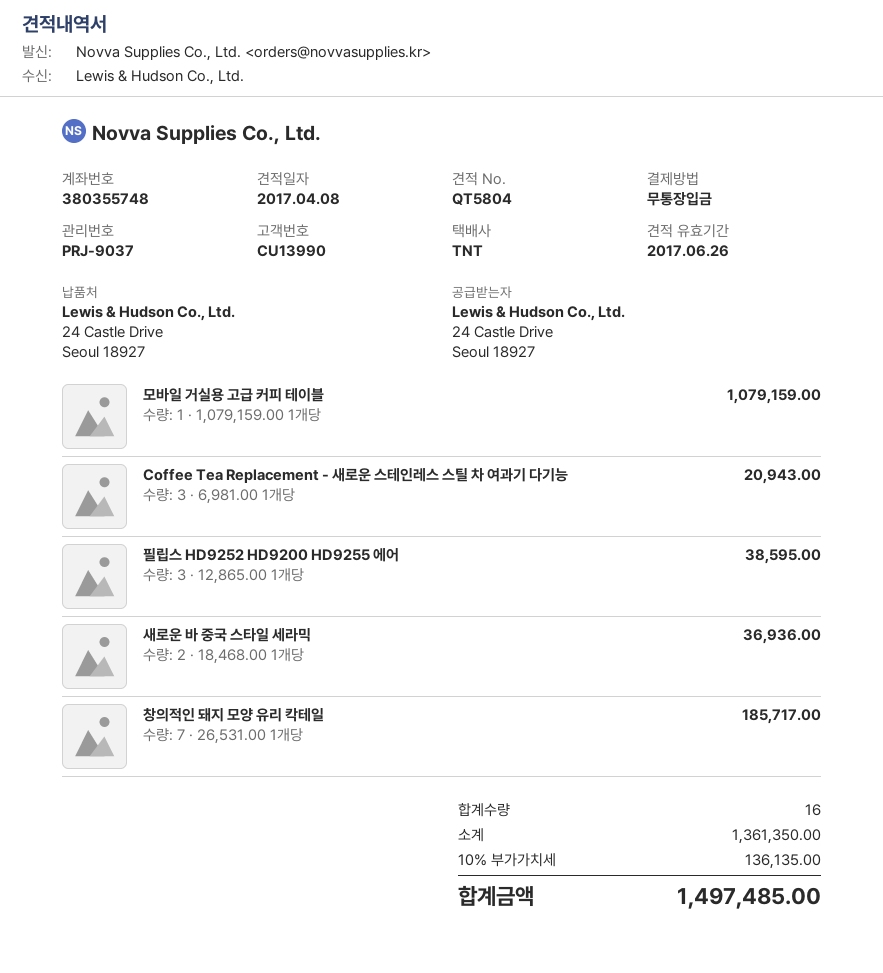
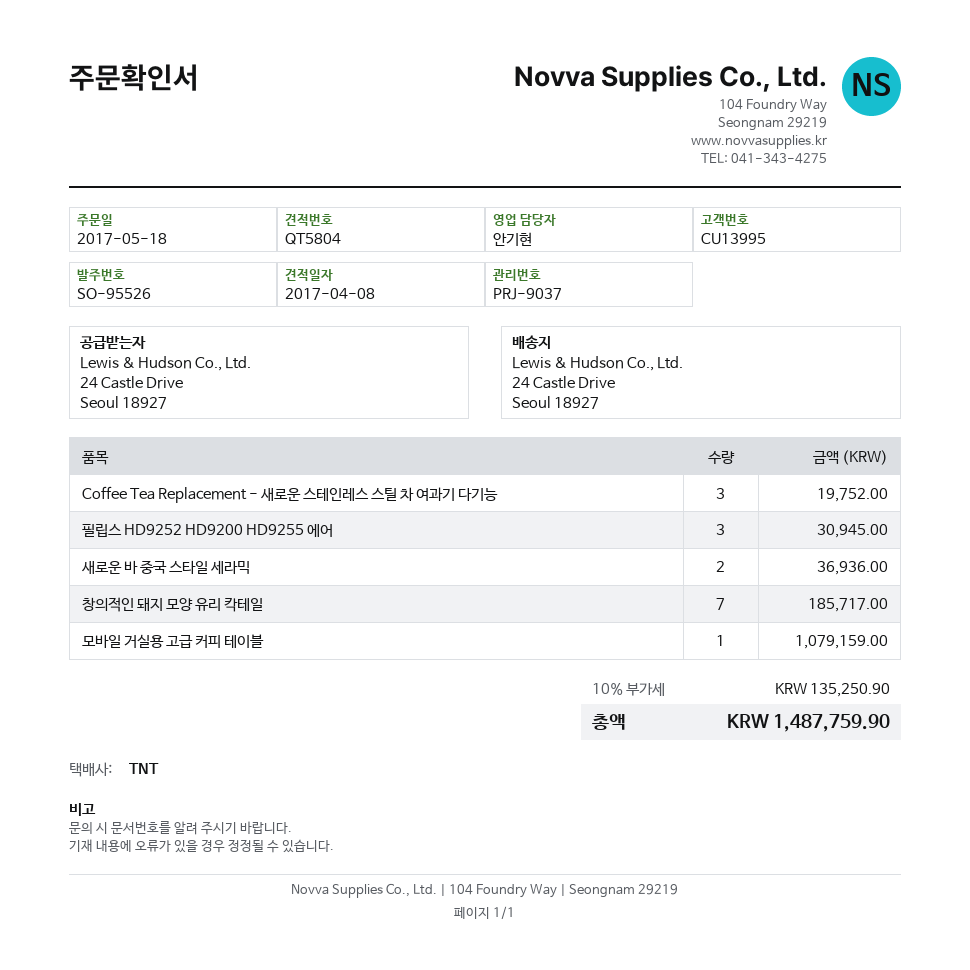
customer number: CU13990 -> CU13995
Coffee Tea Replacement - 새로운 스테인레스 스틸 차 여과기 다기능: 3 for 20943.00 -> 3 for 19752.00
필립스 HD9252 HD9200 HD9255 에어: 3 for 38595.00 -> 3 for 30945.00
tax: 10% = 136135.00 -> 10% = 135250.90
total: 1497485.00 -> 1487759.90

